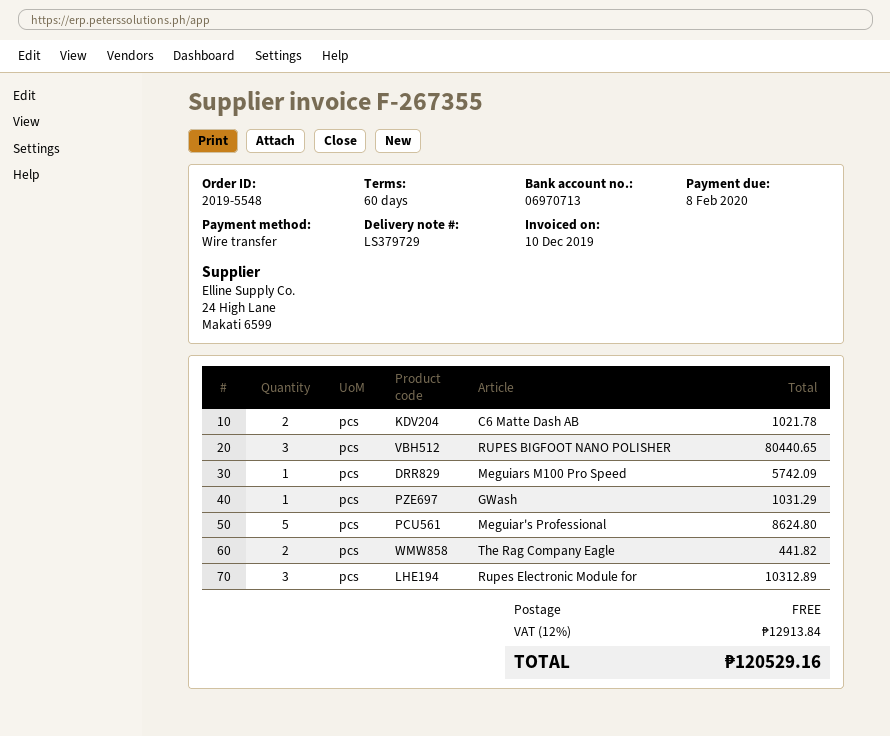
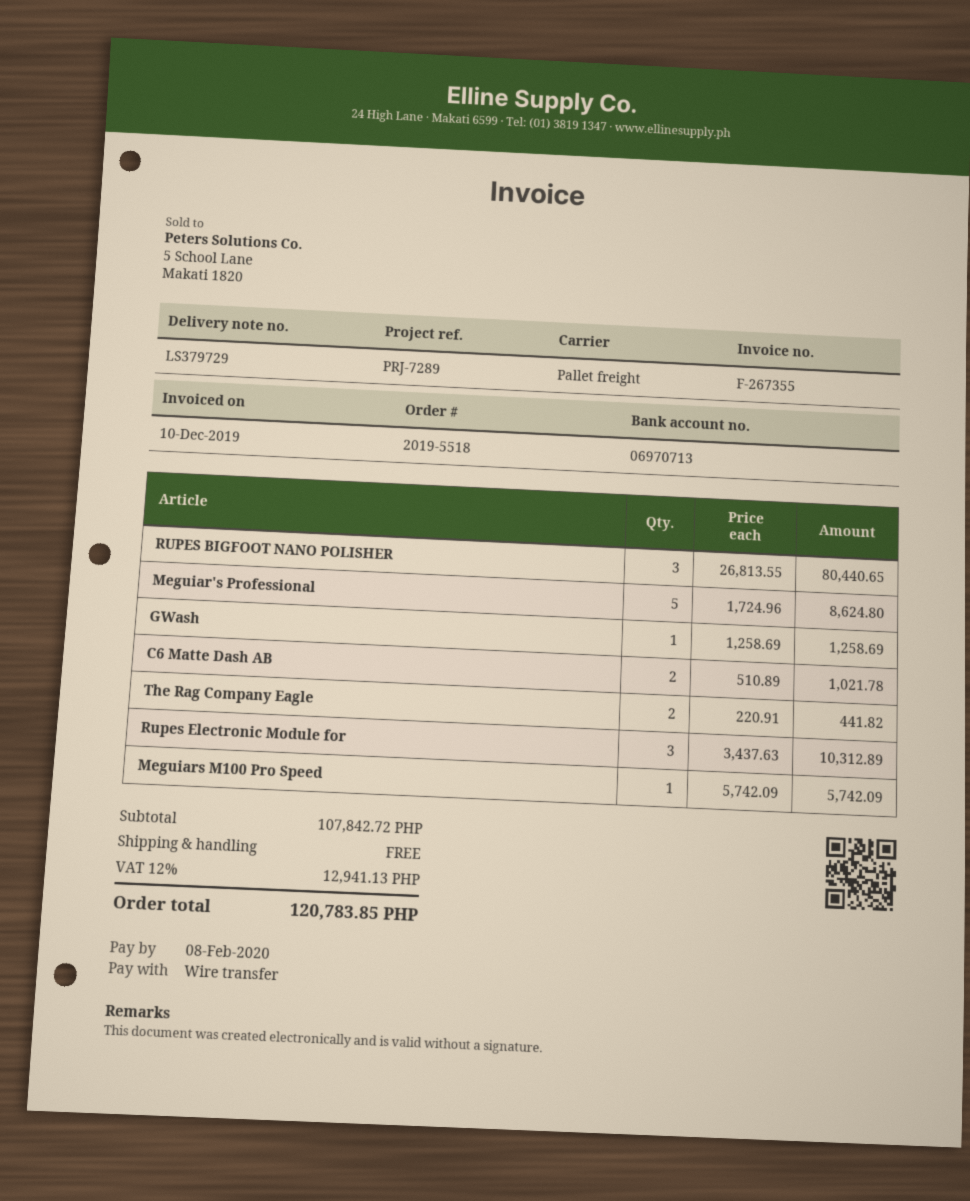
order number: 2019-5548 -> 2019-5518
GWash: 1 for 1031.29 -> 1 for 1258.69
tax: 12% = 12913.84 -> 12% = 12941.13
total: 120529.16 -> 120783.85

